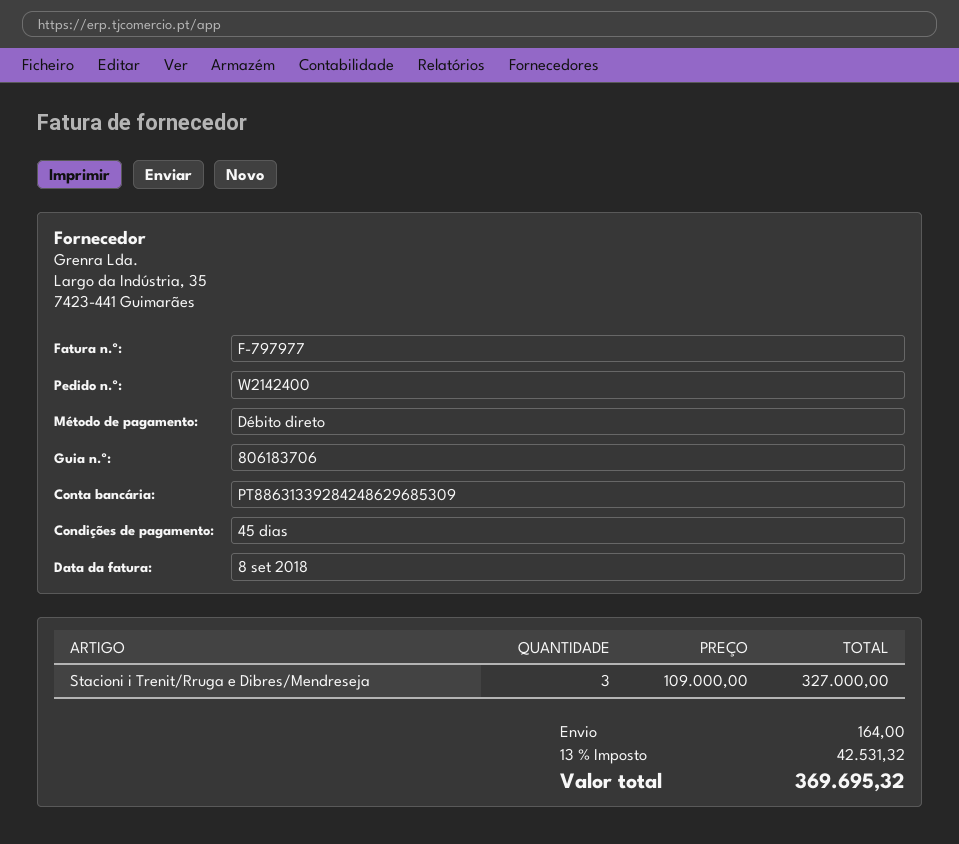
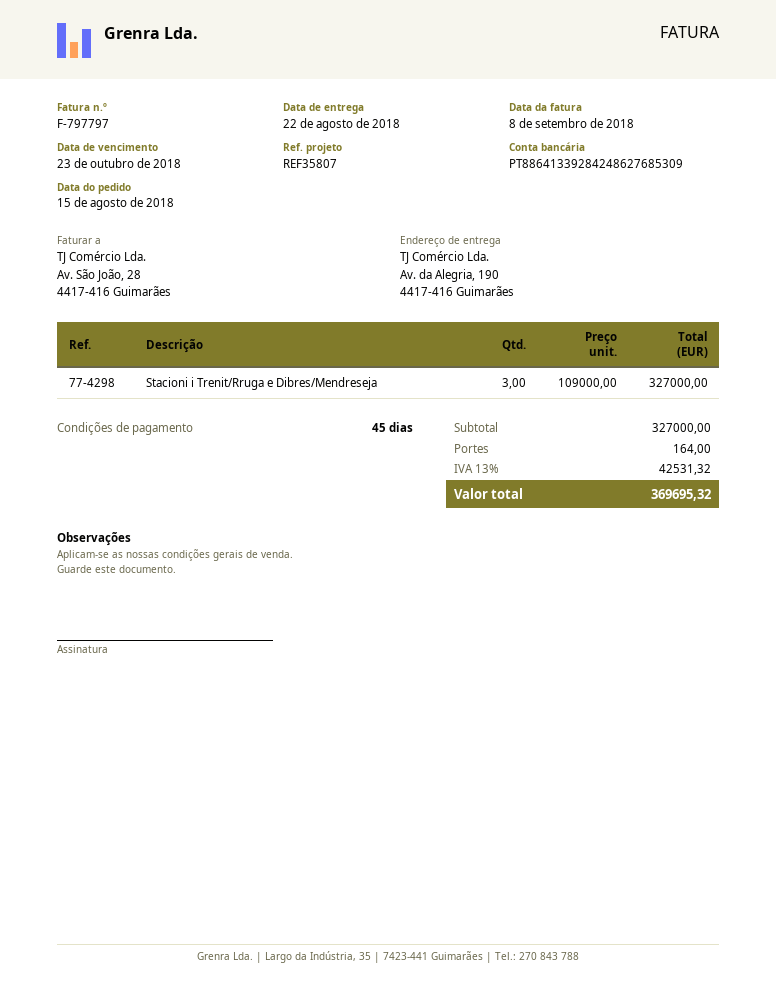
invoice number: F-797977 -> F-797797
bank account: PT88631339284248629685309 -> PT88641339284248627685309

